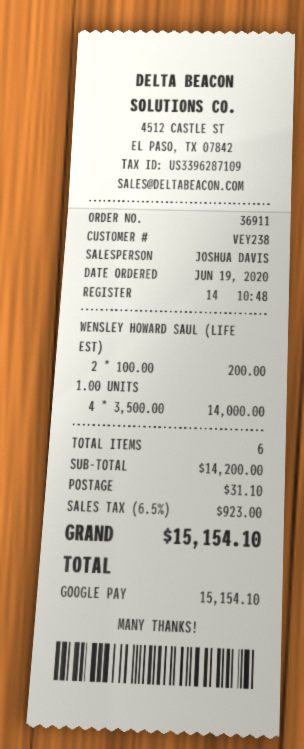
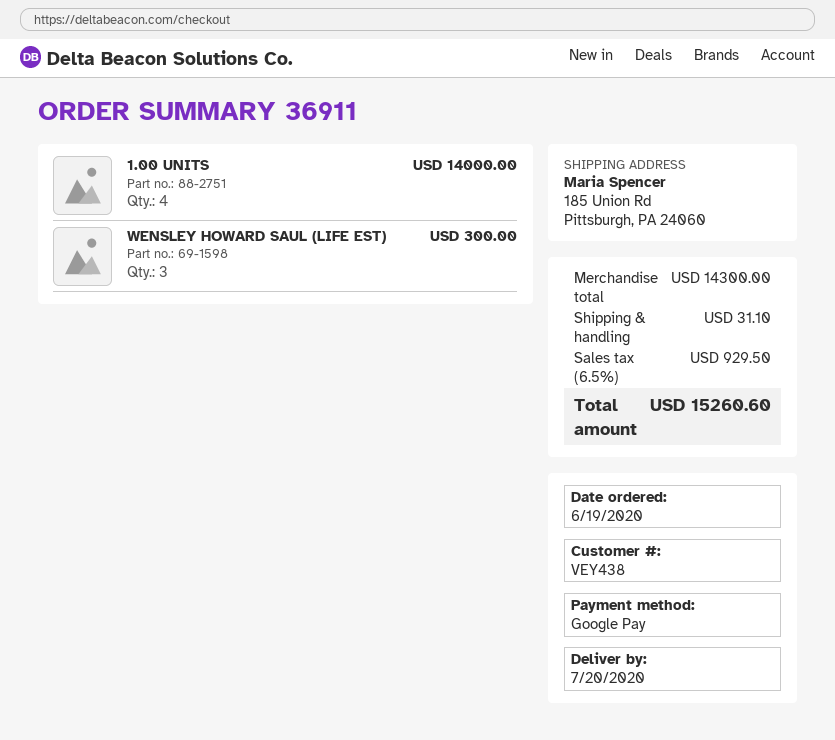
customer number: VEY238 -> VEY438
WENSLEY HOWARD SAUL (LIFE EST): 2 for 200.00 -> 3 for 300.00
subtotal: 14200.00 -> 14300.00
tax: 6.5% = 923.00 -> 6.5% = 929.50
total: 15154.10 -> 15260.60

